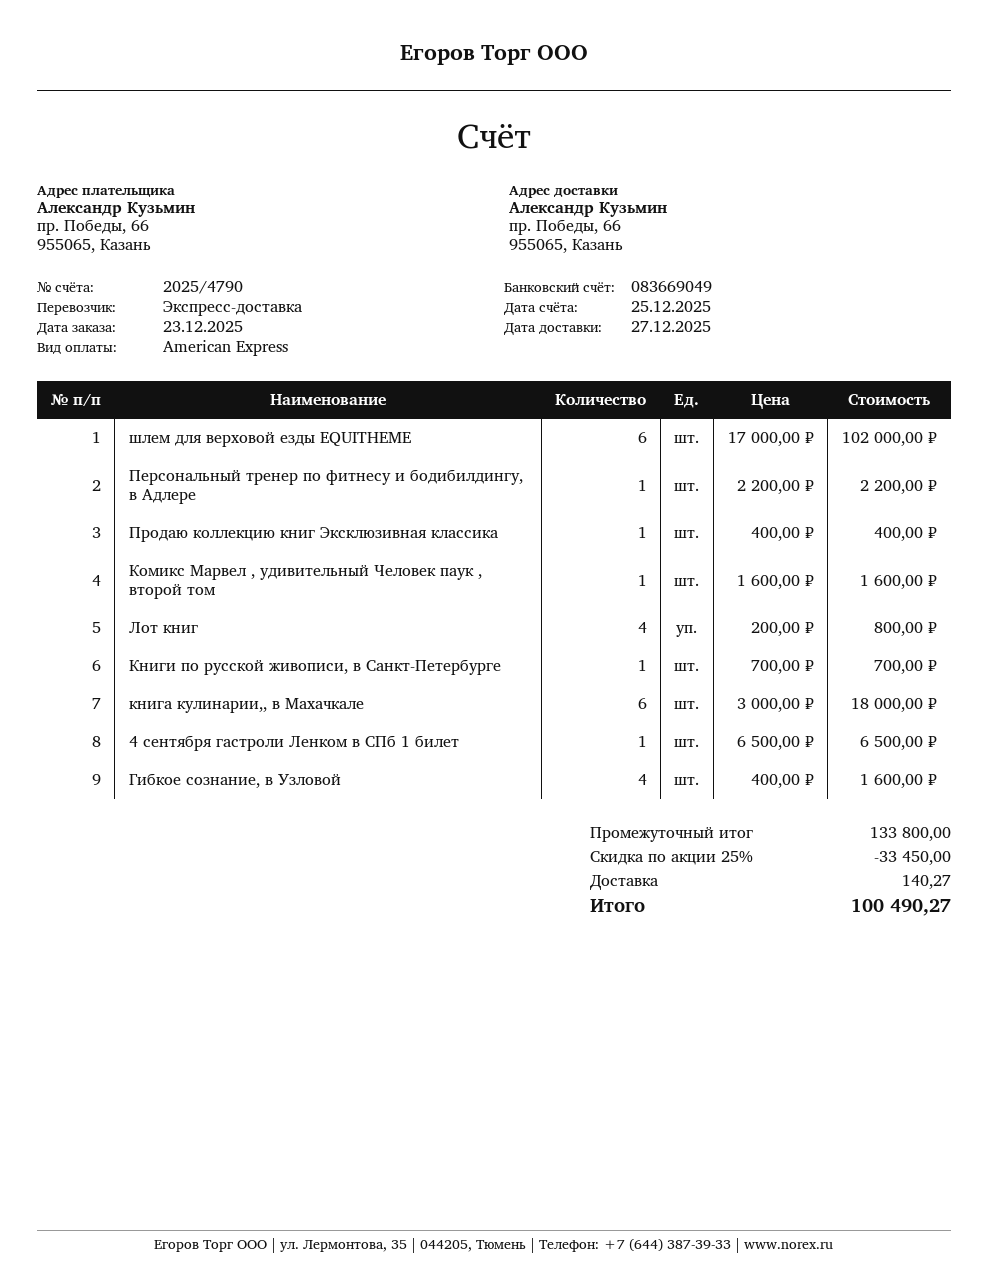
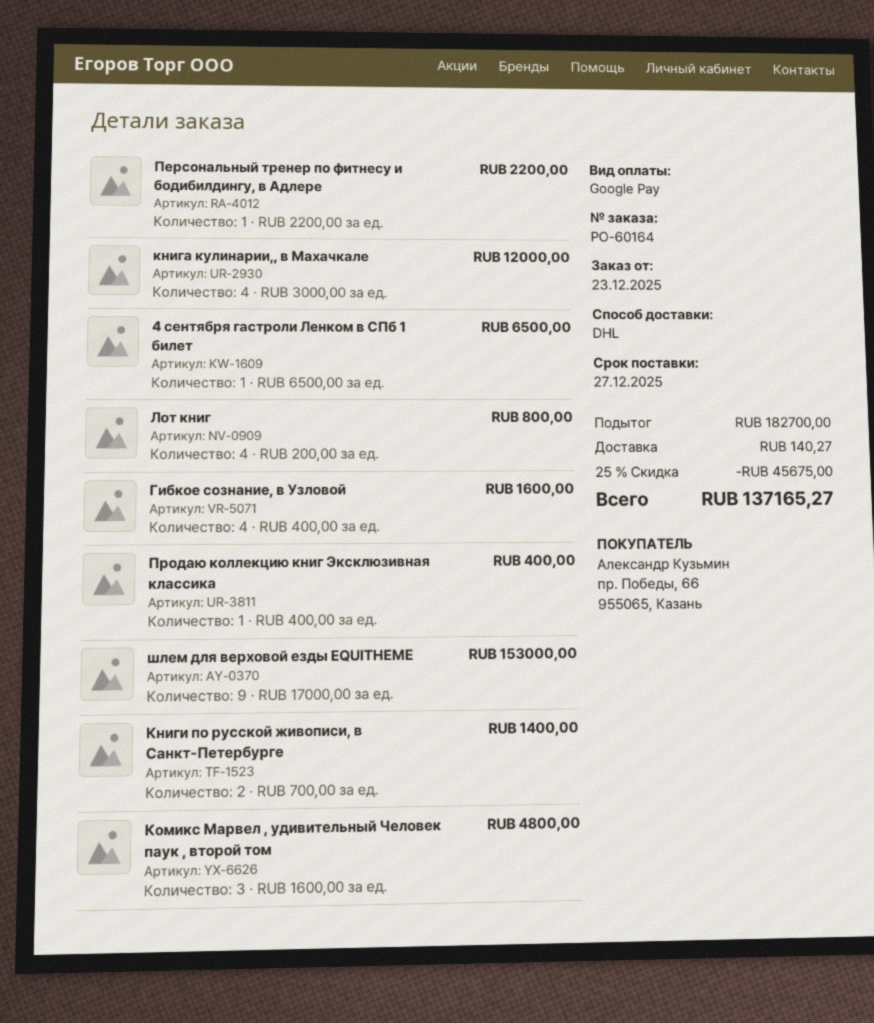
payment method: American Express -> Google Pay
shipping method: express -> DHL
шлем для верховой езды EQUITHEME: 6 x 17000.00 = 102000.00 -> 9 x 17000.00 = 153000.00
Комикс Марвел , удивительный Человек паук , второй том: 1 x 1600.00 = 1600.00 -> 3 x 1600.00 = 4800.00
Книги по русской живописи, в Санкт-Петербурге: 1 x 700.00 = 700.00 -> 2 x 700.00 = 1400.00
книга кулинарии,, в Махачкале: 6 x 3000.00 = 18000.00 -> 4 x 3000.00 = 12000.00
subtotal: 133800.00 -> 182700.00
discount: 25% = 33450.00 -> 25% = 45675.00
total: 100490.27 -> 137165.27

